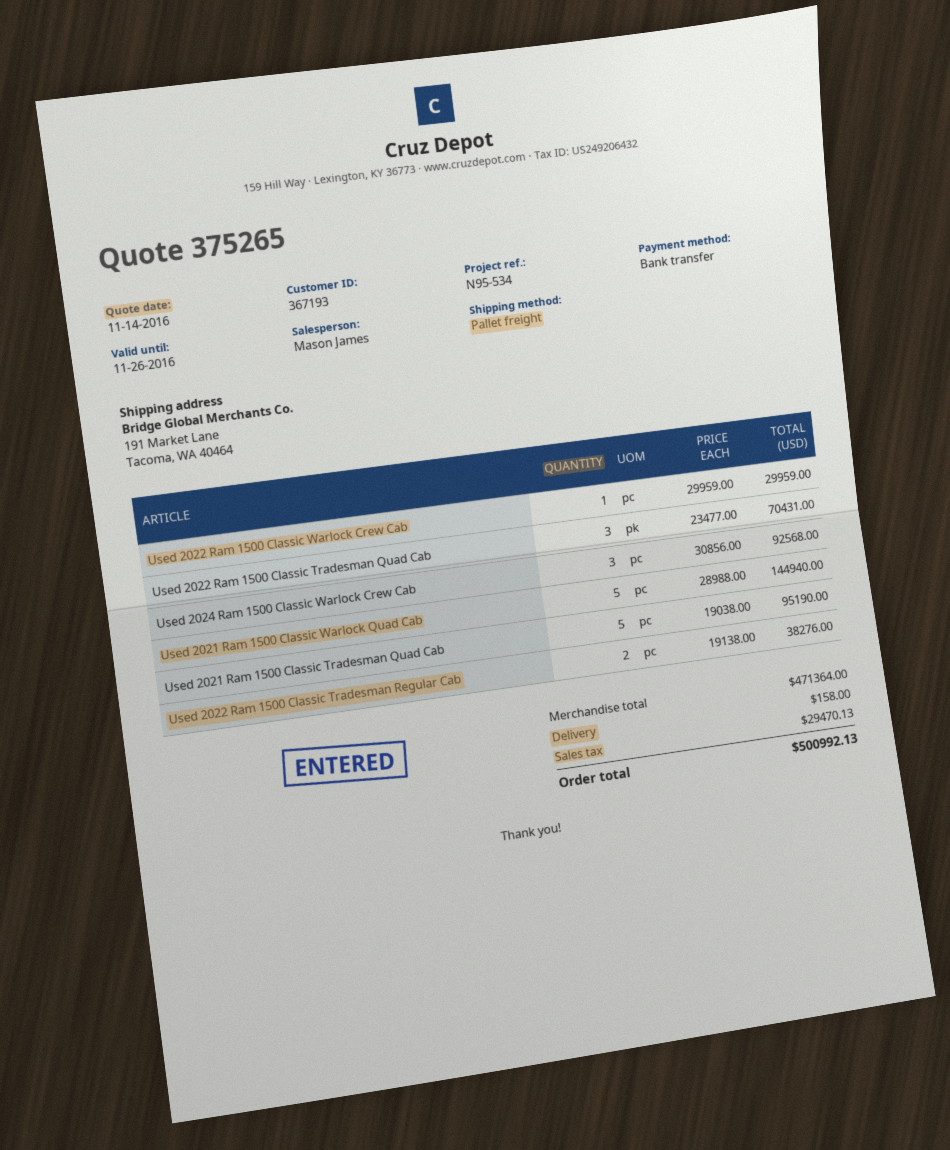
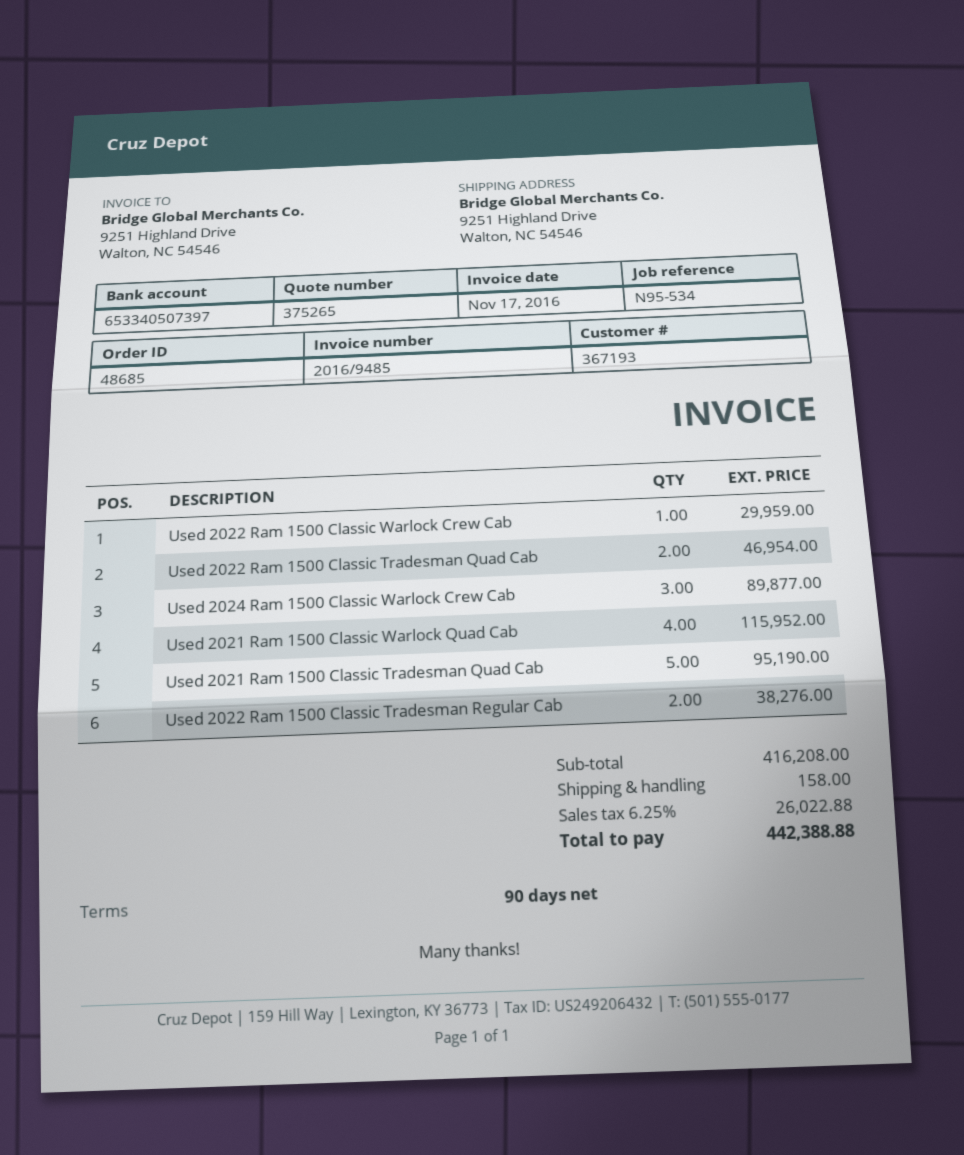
ship to: 191 Market Lane, Tacoma, WA 40464 -> 9251 Highland Drive, Walton, NC 54546
Used 2022 Ram 1500 Classic Tradesman Quad Cab: 3 for 70431.00 -> 2 for 46954.00
Used 2024 Ram 1500 Classic Warlock Crew Cab: 3 for 92568.00 -> 3 for 89877.00
Used 2021 Ram 1500 Classic Warlock Quad Cab: 5 for 144940.00 -> 4 for 115952.00
subtotal: 471364.00 -> 416208.00
tax: 29470.13 -> 26022.88
total: 500992.13 -> 442388.88

